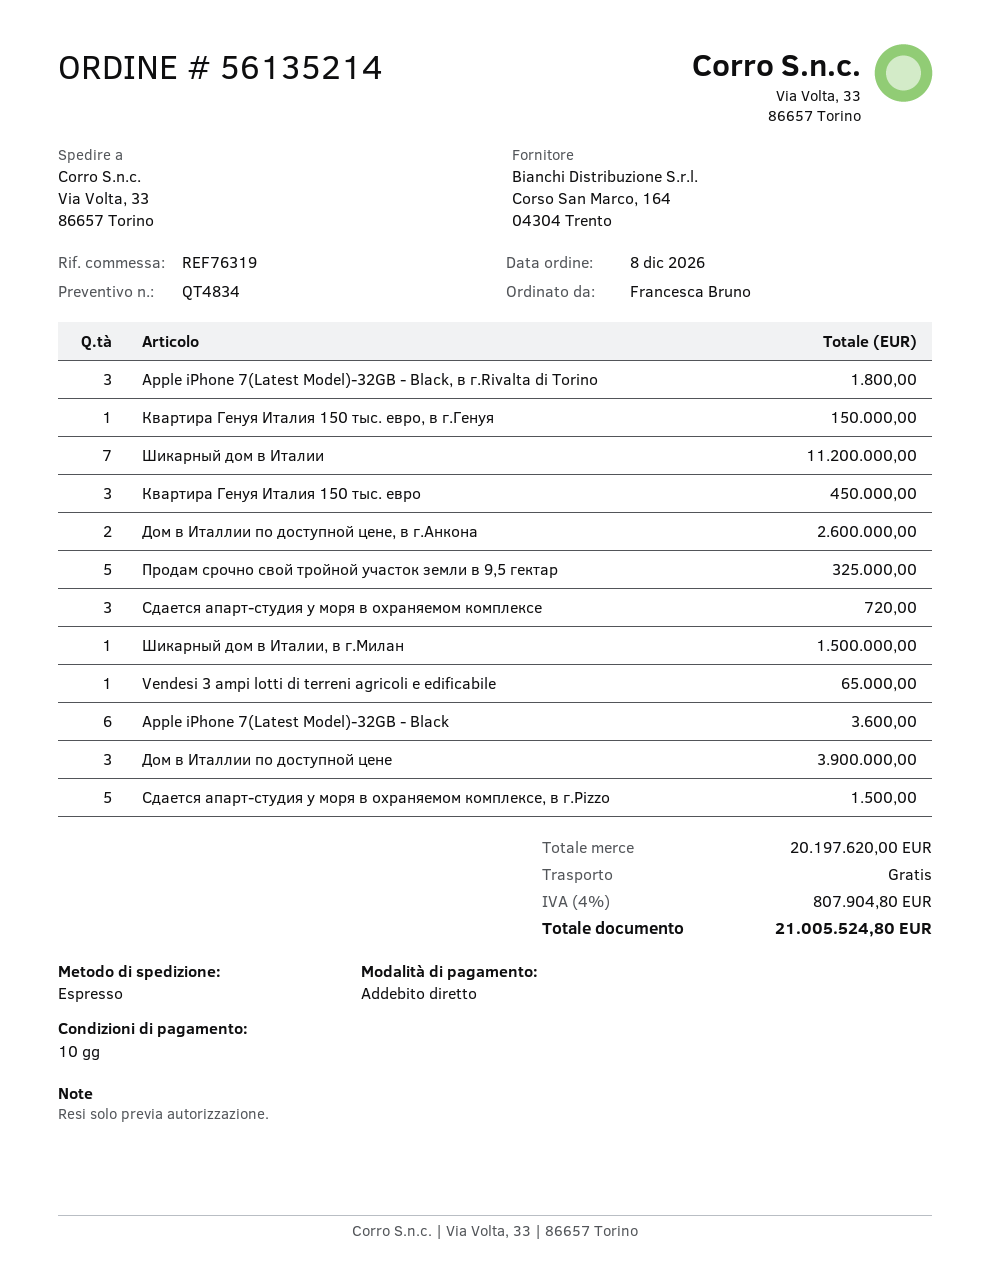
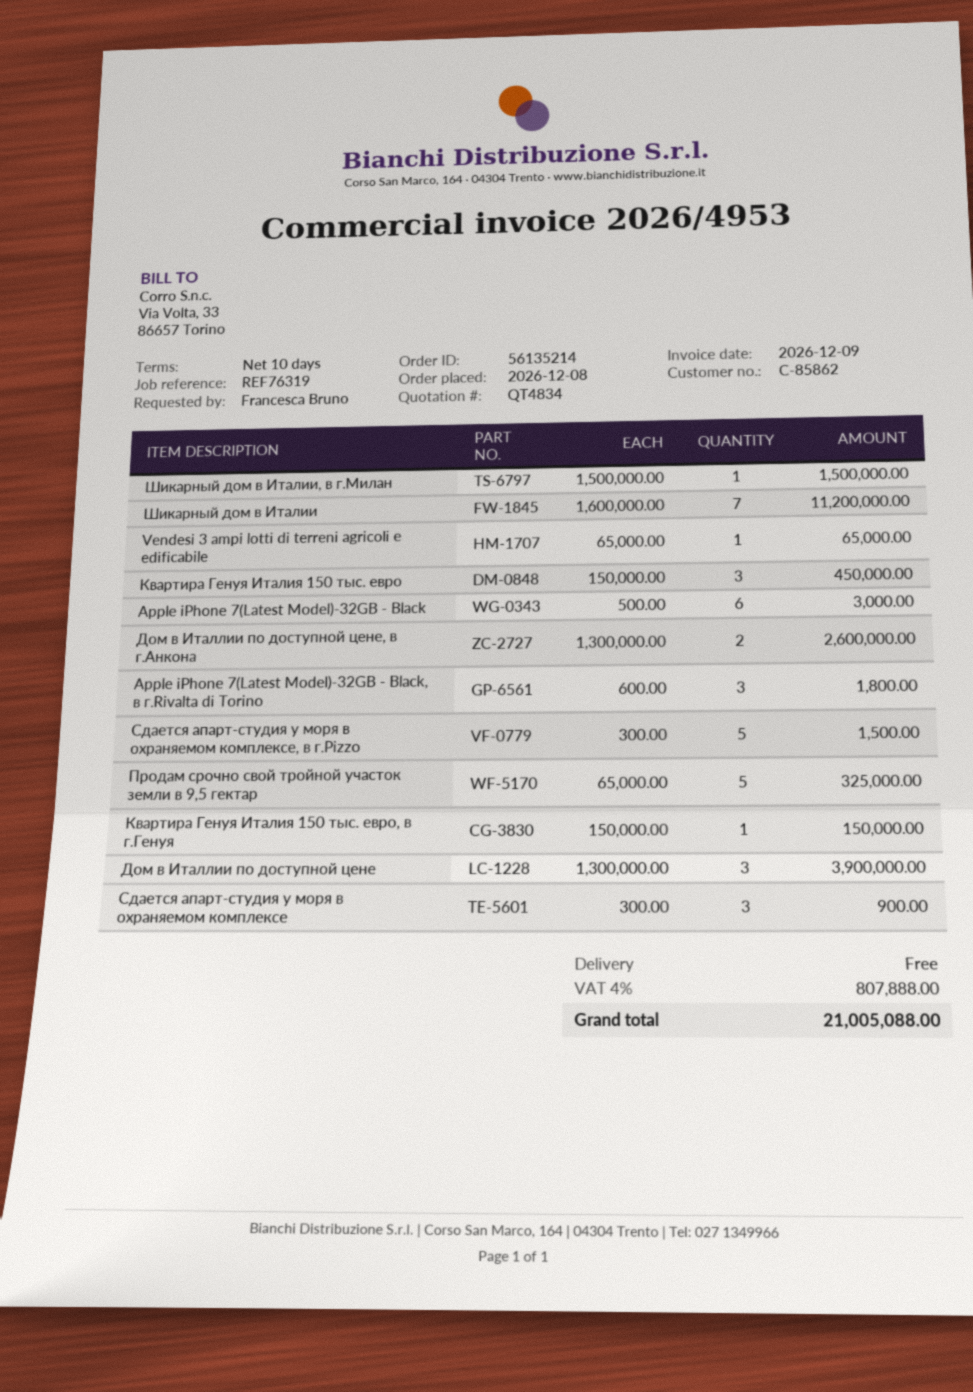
Сдается апарт-студия у моря в охраняемом комплексе: 3 for 720.00 -> 3 for 900.00
Apple iPhone 7(Latest Model)-32GB - Black: 6 for 3600.00 -> 6 for 3000.00
tax: 4% = 807904.80 -> 4% = 807888.00
total: 21005524.80 -> 21005088.00

